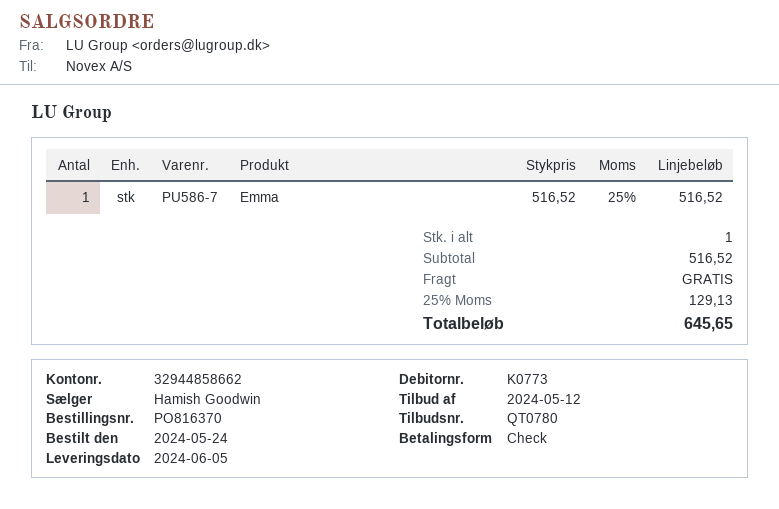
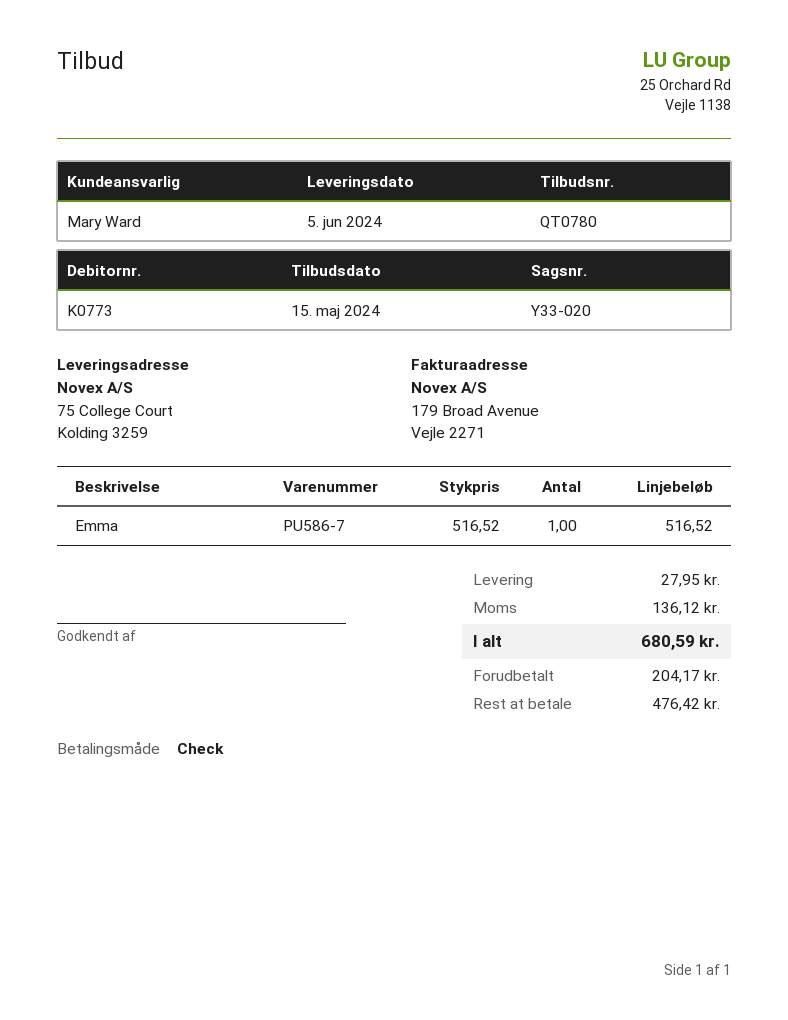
quote date: 2024-05-12 -> 2024-05-15
sales rep: Hamish Goodwin -> Mary Ward
shipping: 0.00 -> 27.95
tax: 129.13 -> 136.12
total: 645.65 -> 680.59

